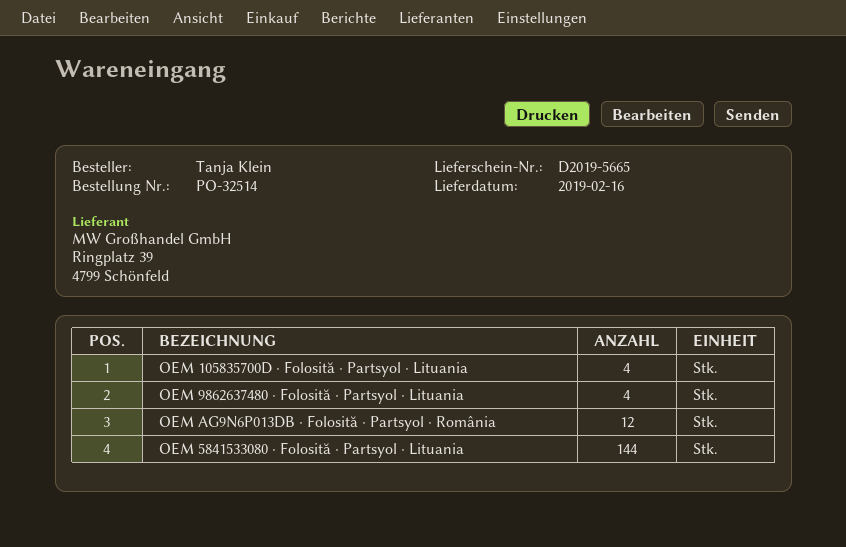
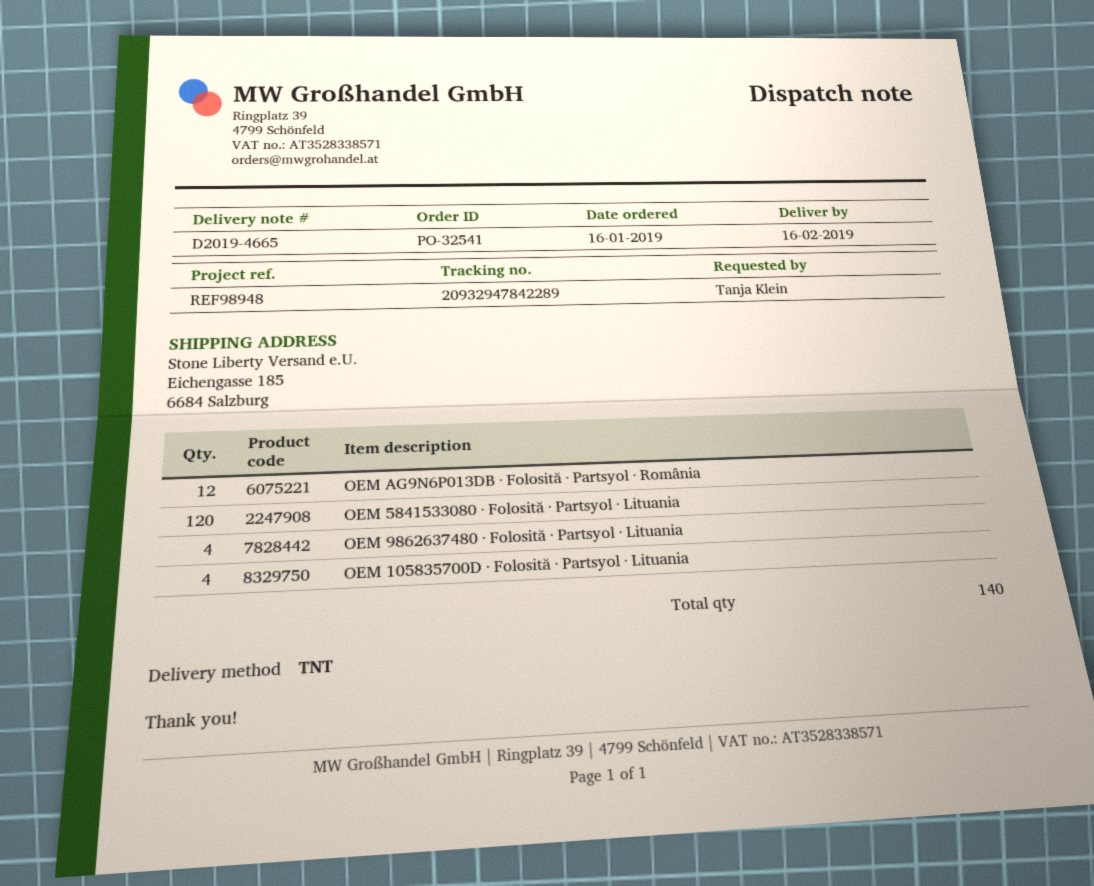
order number: PO-32514 -> PO-32541
delivery note number: D2019-5665 -> D2019-4665
OEM 5841533080 · Folosită · Partsyol · Lituania: 144 -> 120

